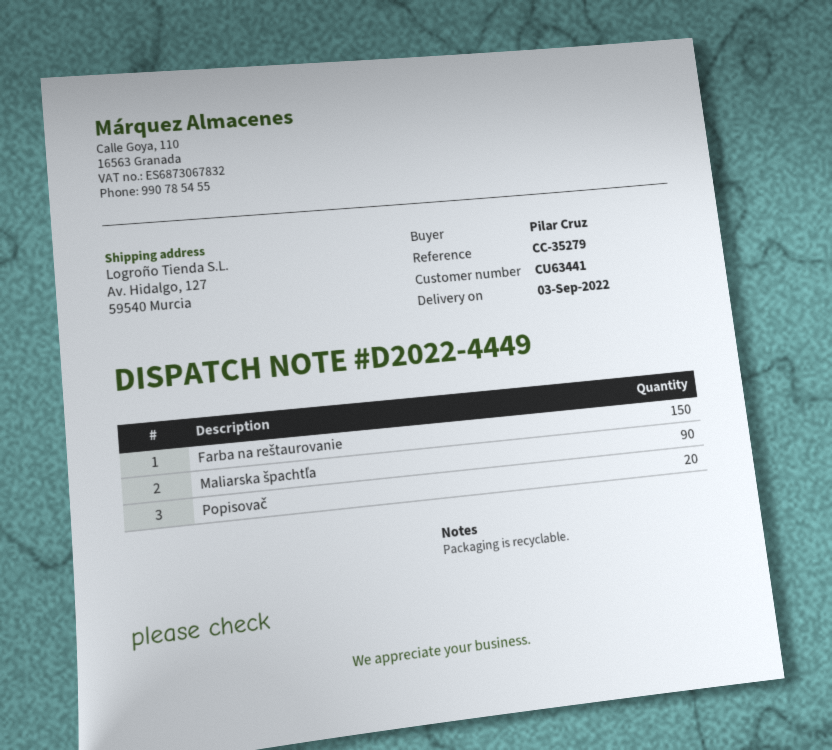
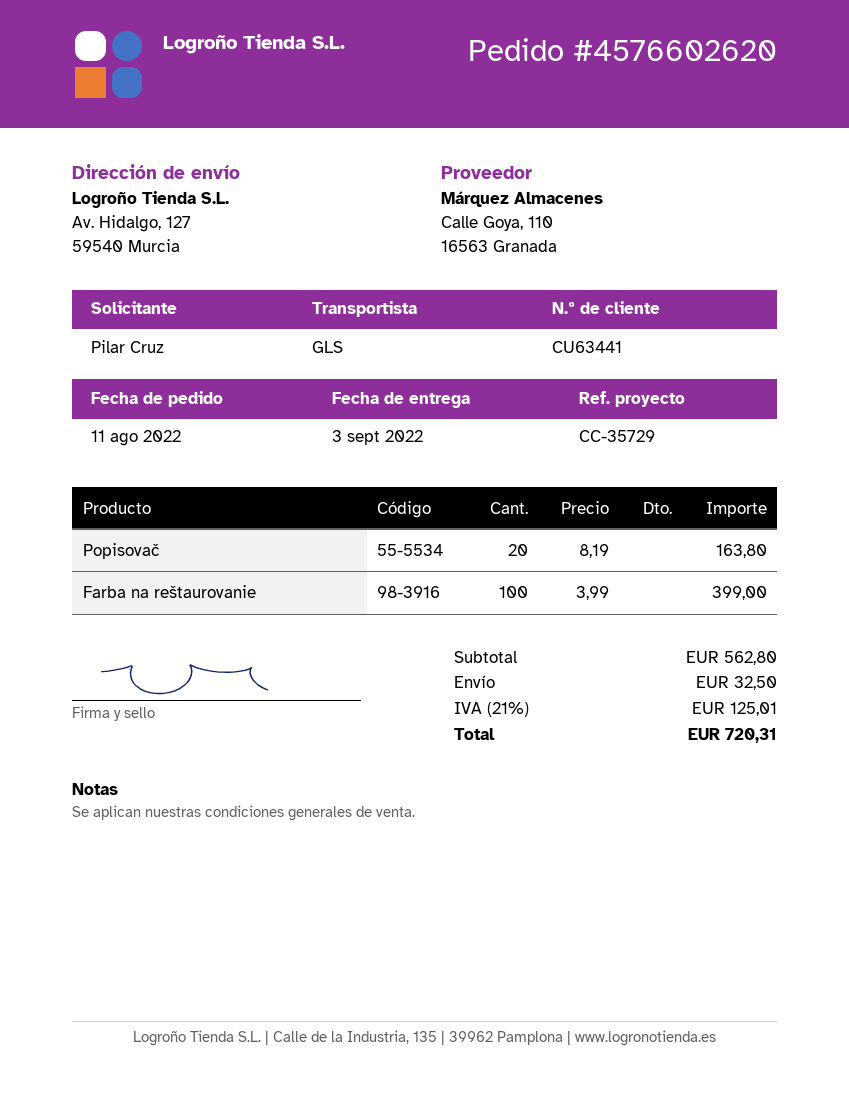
reference: CC-35279 -> CC-35729
Farba na reštaurovanie: 150 -> 100
Maliarska špachtľa: 90 -> none

